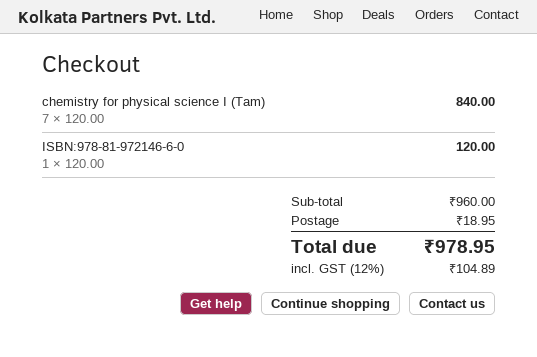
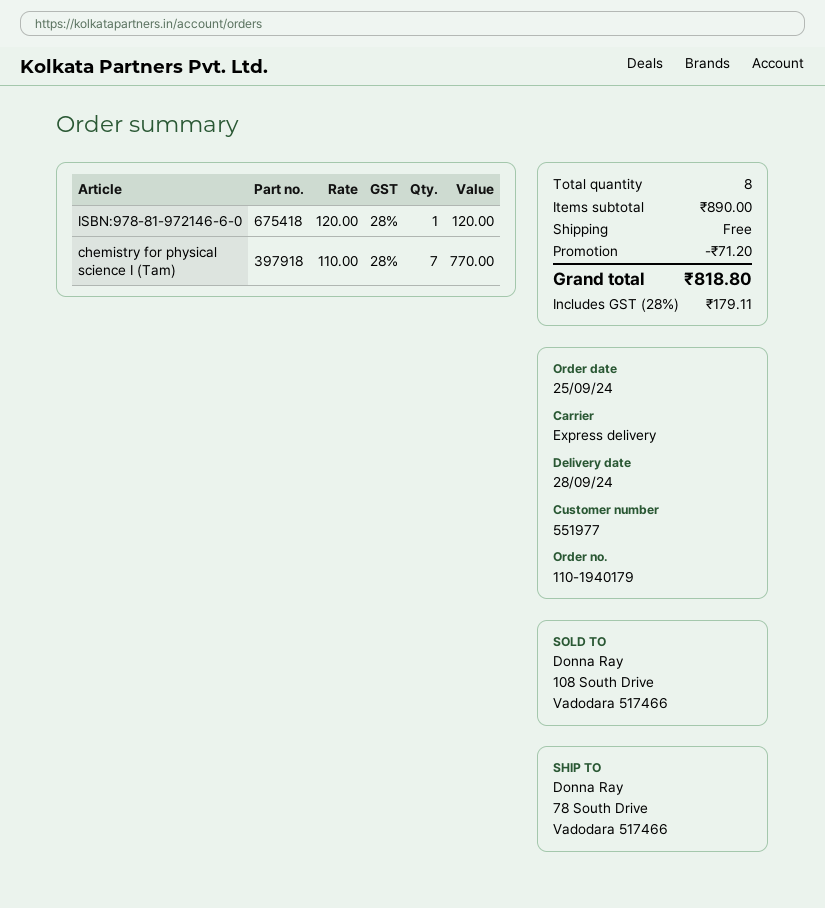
chemistry for physical science I (Tam): 7 x 120.00 = 840.00 -> 7 x 110.00 = 770.00
subtotal: 960.00 -> 890.00
discount: none -> 71.20
shipping: 18.95 -> 0.00
tax: 12% = 104.89 -> 28% = 179.11
total: 978.95 -> 818.80

